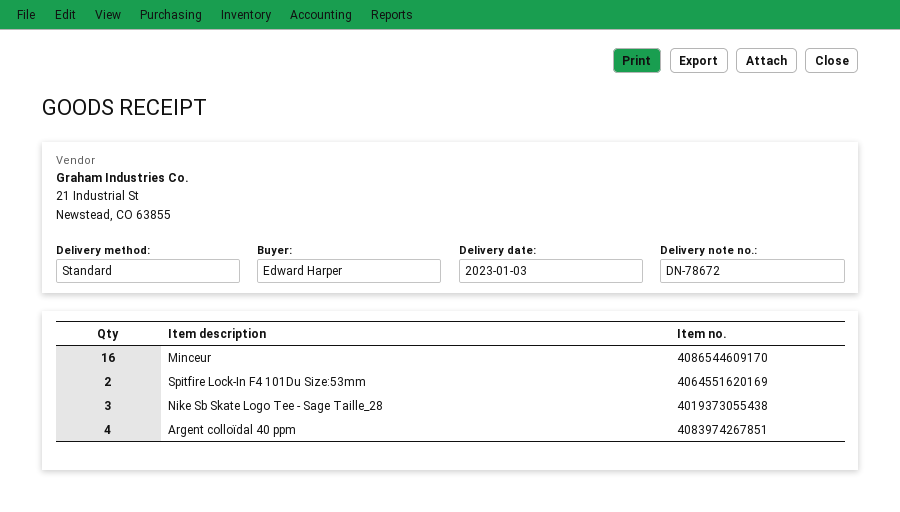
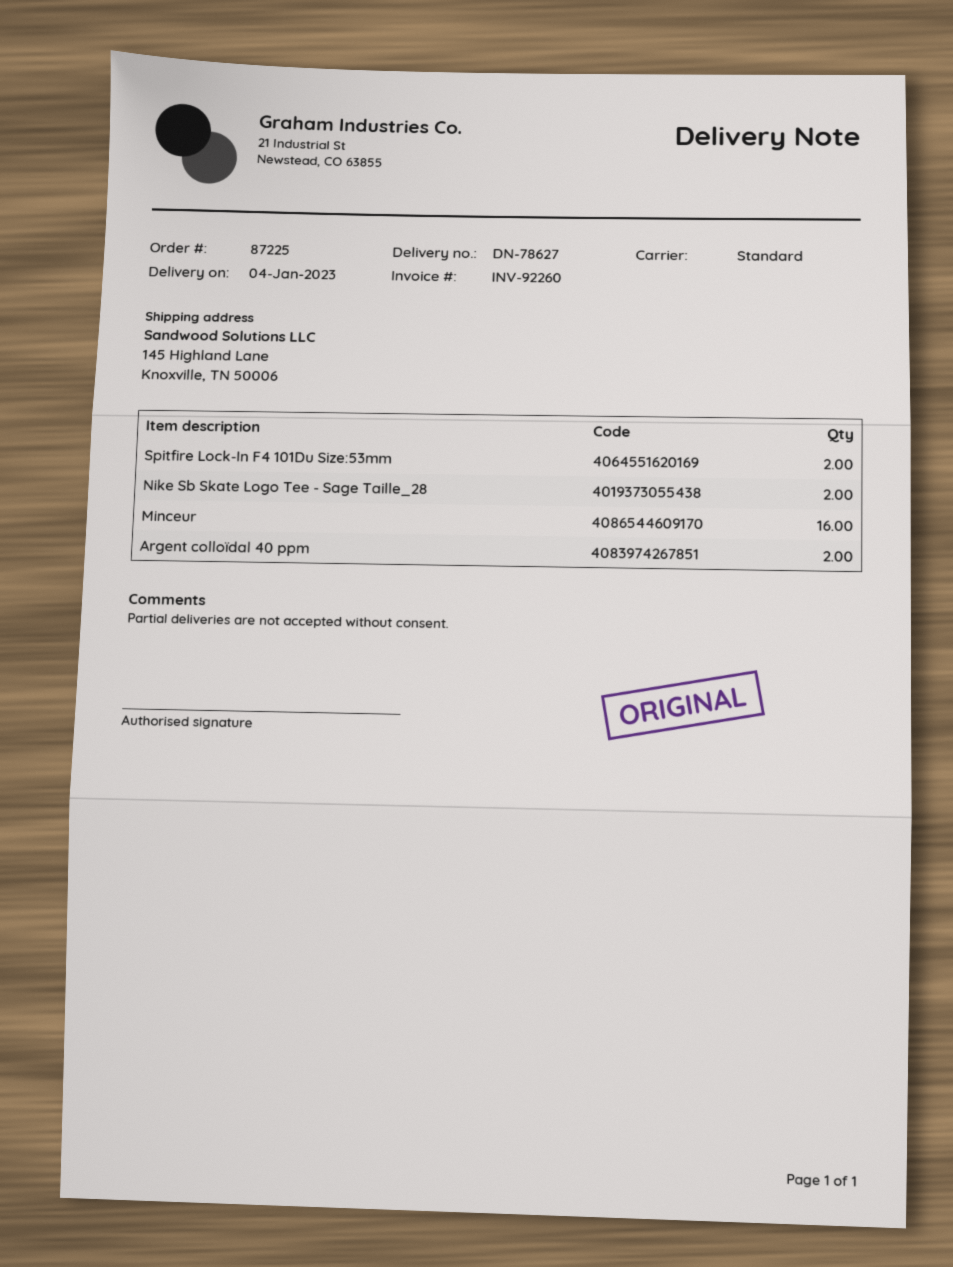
delivery note number: DN-78672 -> DN-78627
delivery date: 2023-01-03 -> 2023-01-04
Nike Sb Skate Logo Tee - Sage Taille_28: 3 -> 2
Argent colloïdal 40 ppm: 4 -> 2

